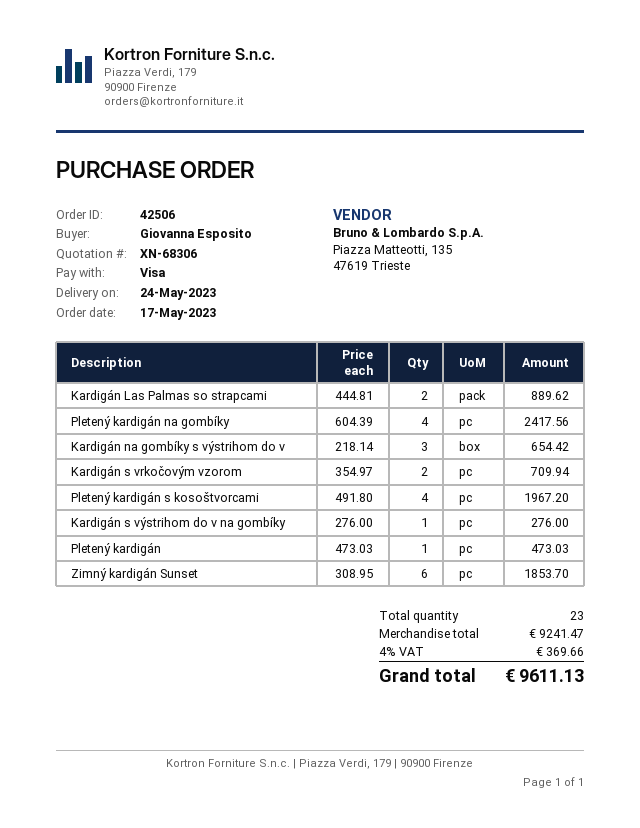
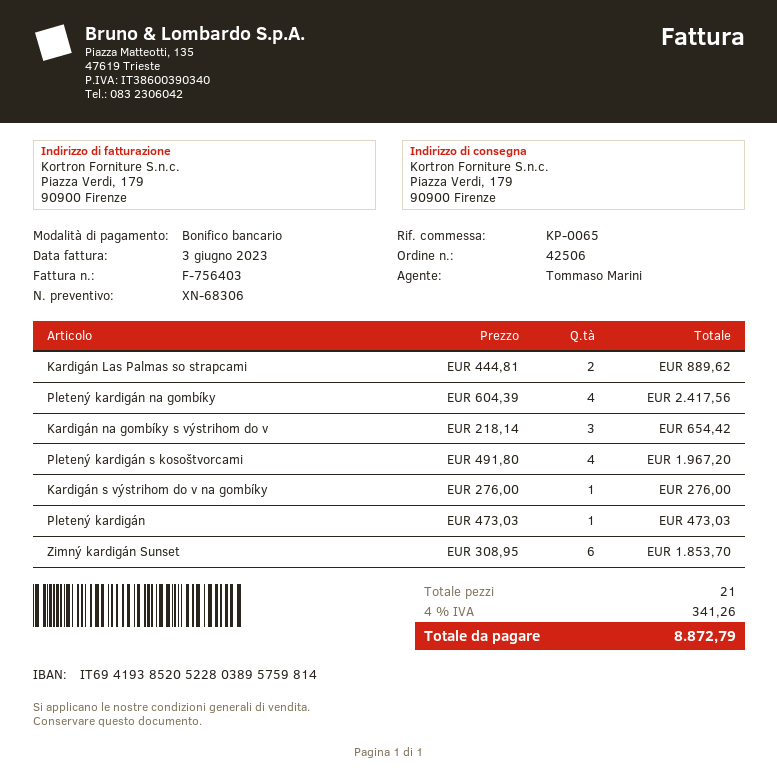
payment method: Visa -> bank transfer
Kardigán s vrkočovým vzorom: 2 x 354.97 = 709.94 -> none
total quantity: 23 -> 21
tax: 4% = 369.66 -> 4% = 341.26
total: 9611.13 -> 8872.79

